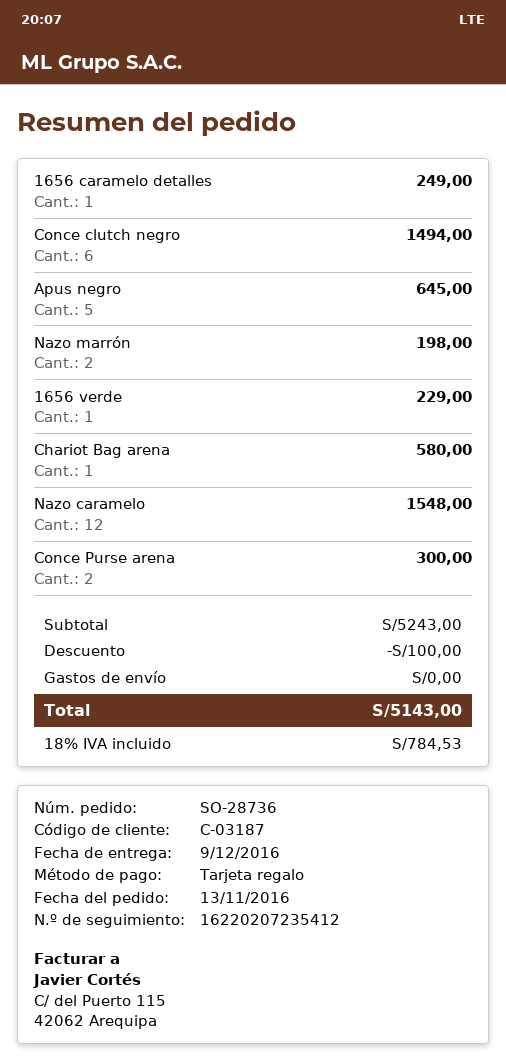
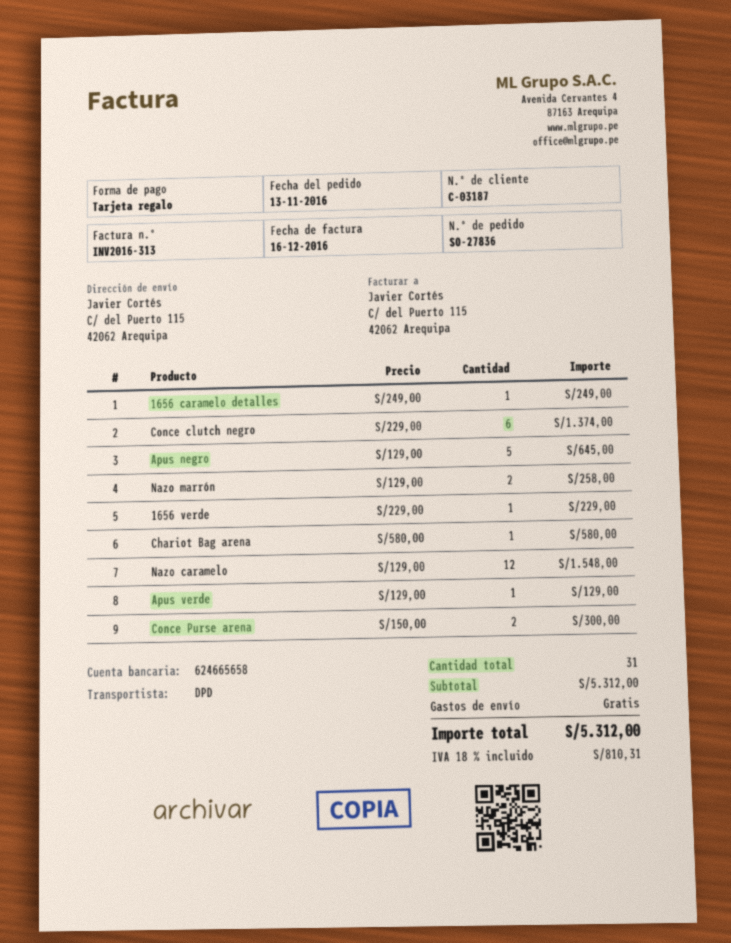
order number: SO-28736 -> SO-27836
Conce clutch negro: 6 for 1494.00 -> 6 for 1374.00
Nazo marrón: 2 for 198.00 -> 2 for 258.00
Apus verde: none -> 1 for 129.00
subtotal: 5243.00 -> 5312.00
discount: 100.00 -> none
tax: 18% = 784.53 -> 18% = 810.31
total: 5143.00 -> 5312.00

